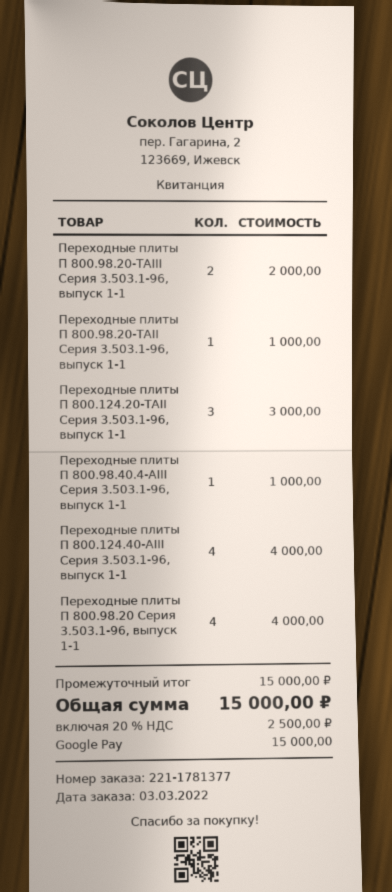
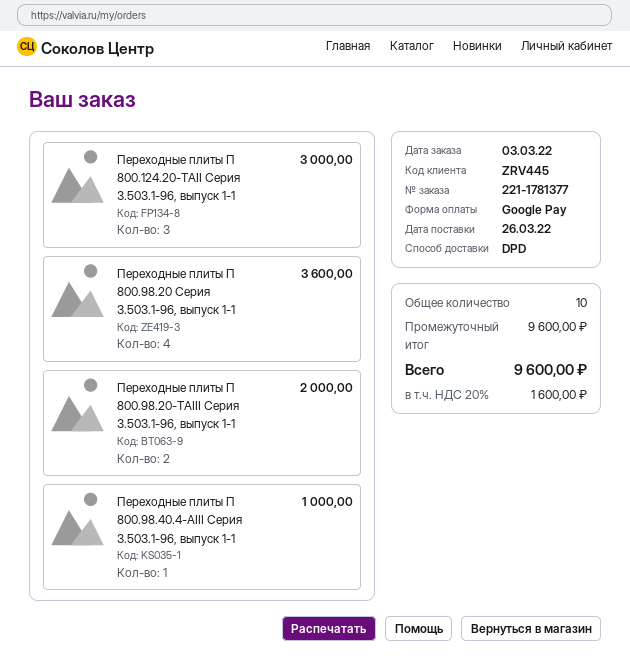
Переходные плиты П 800.98.20-TAII Серия 3.503.1-96, выпуск 1-1: 1 for 1000.00 -> none
Переходные плиты П 800.124.40-AIII Серия 3.503.1-96, выпуск 1-1: 4 for 4000.00 -> none
Переходные плиты П 800.98.20 Серия 3.503.1-96, выпуск 1-1: 4 for 4000.00 -> 4 for 3600.00
subtotal: 15000.00 -> 9600.00
tax: 20% = 2500.00 -> 20% = 1600.00
total: 15000.00 -> 9600.00

